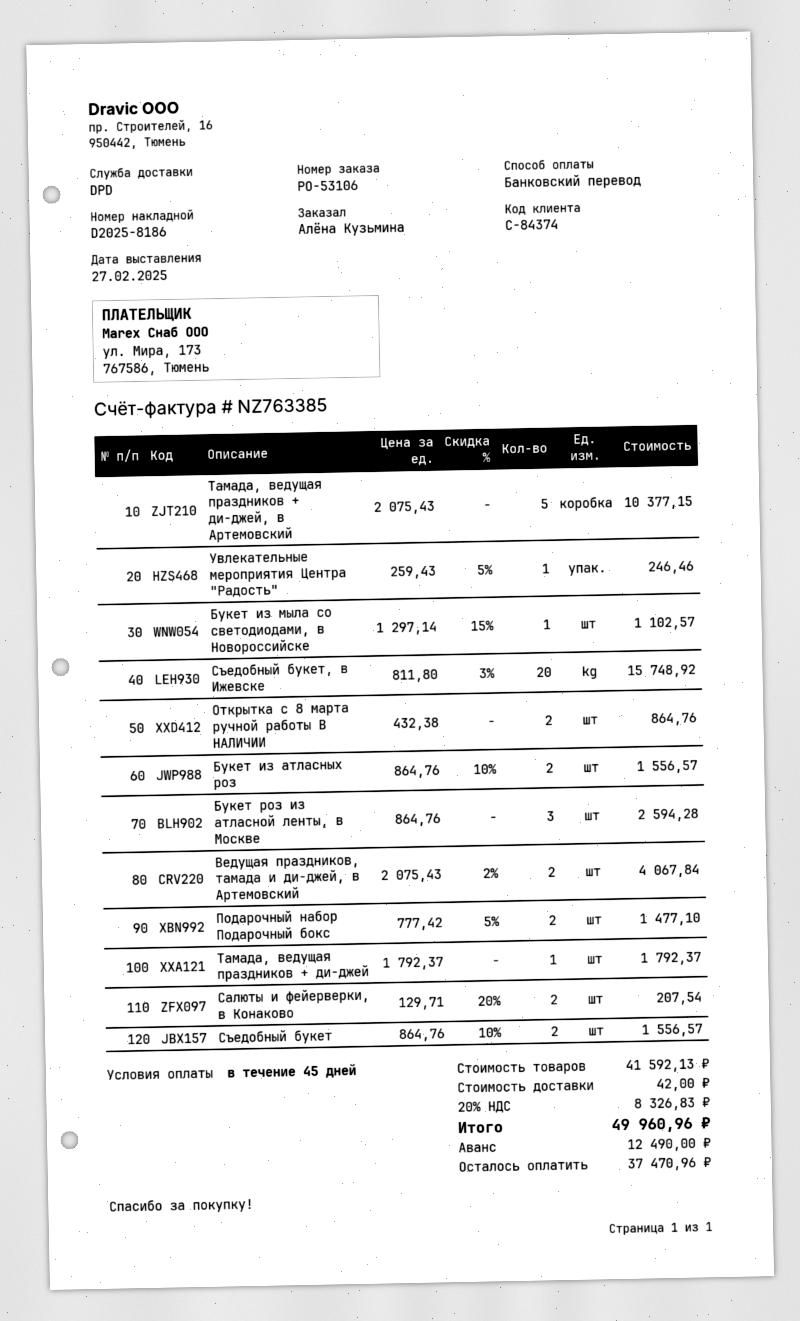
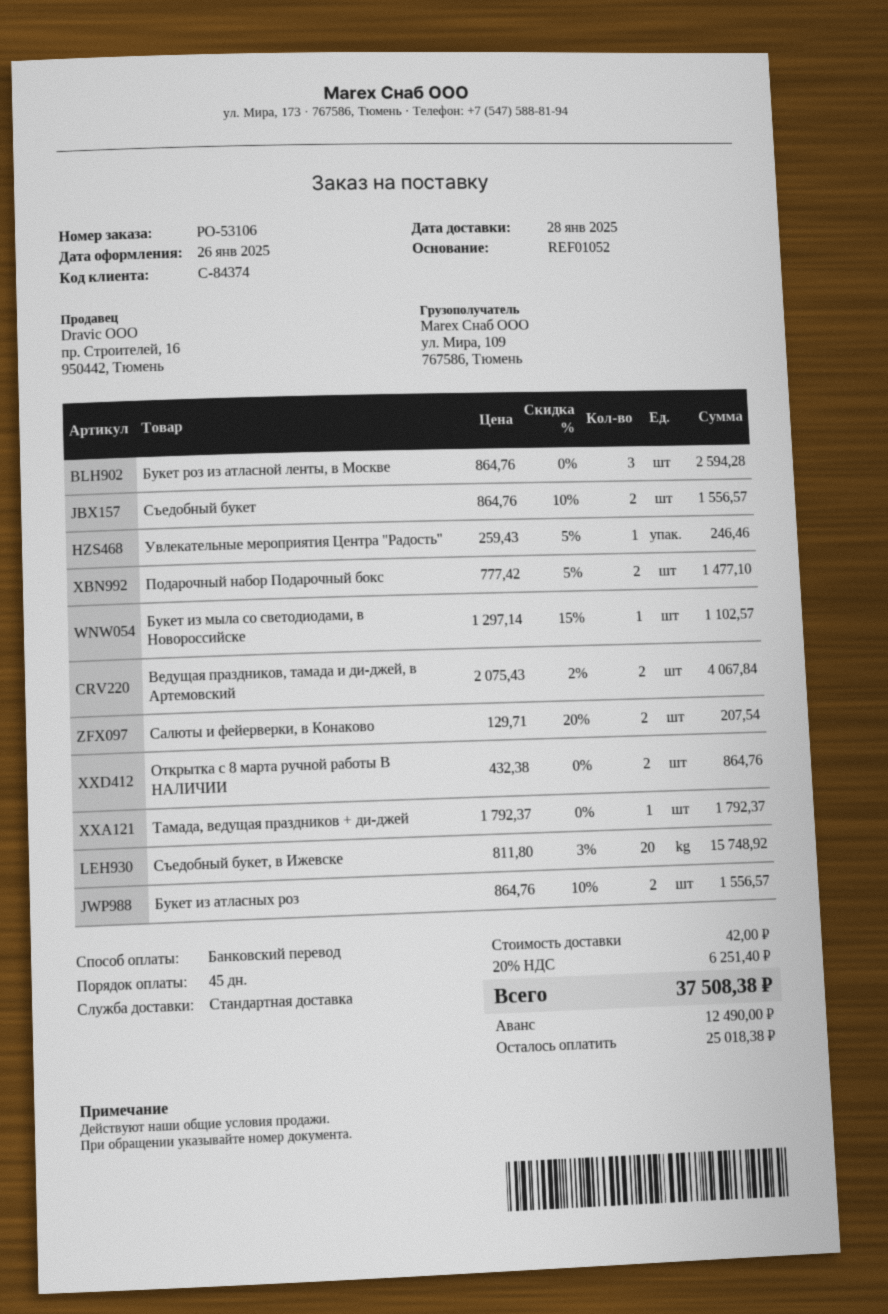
shipping method: DPD -> standard
Тамада, ведущая праздников + ди-джей, в Артемовский: 5 x 2075.43 = 10377.15 -> none
tax: 20% = 8326.83 -> 20% = 6251.40
total: 49960.96 -> 37508.38
balance: 37470.96 -> 25018.38

